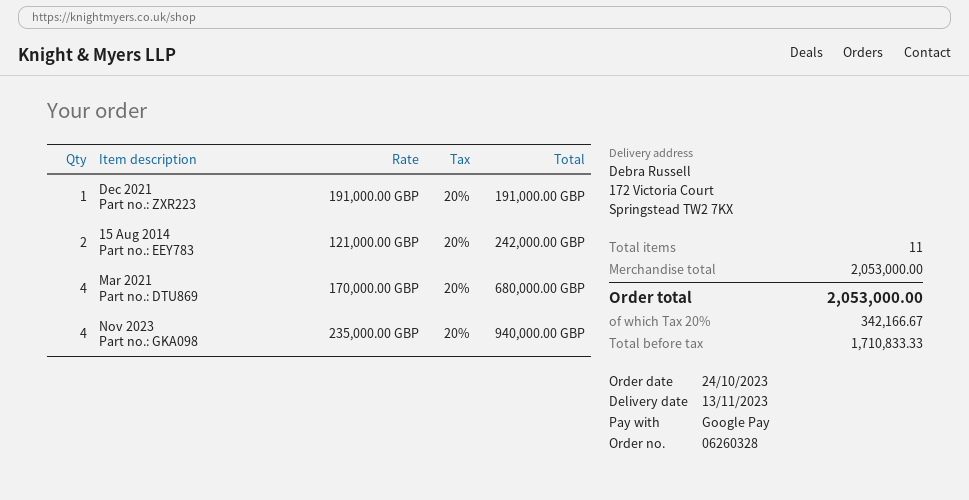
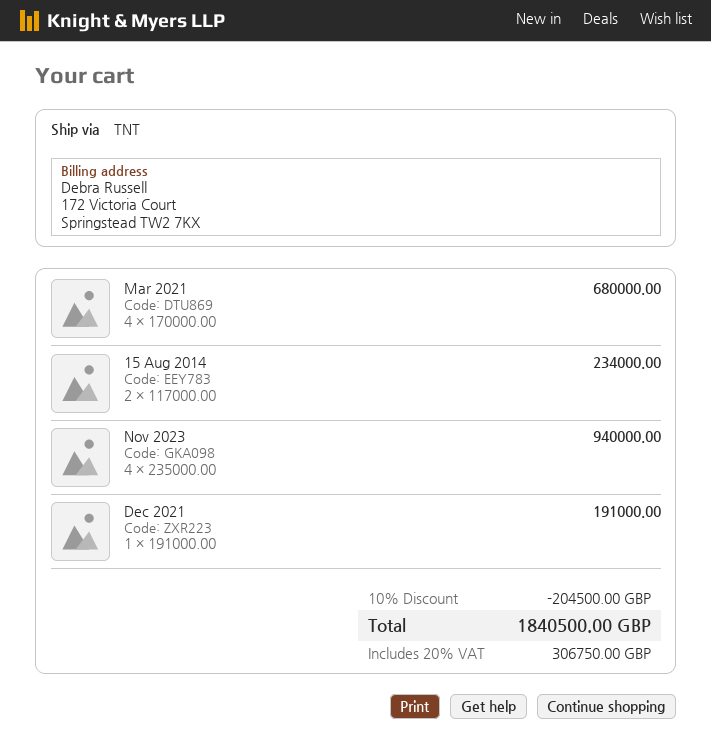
15 Aug 2014: 2 x 121000.00 = 242000.00 -> 2 x 117000.00 = 234000.00
discount: none -> 10% = 204500.00
tax: 20% = 342166.67 -> 20% = 306750.00
total: 2053000.00 -> 1840500.00

